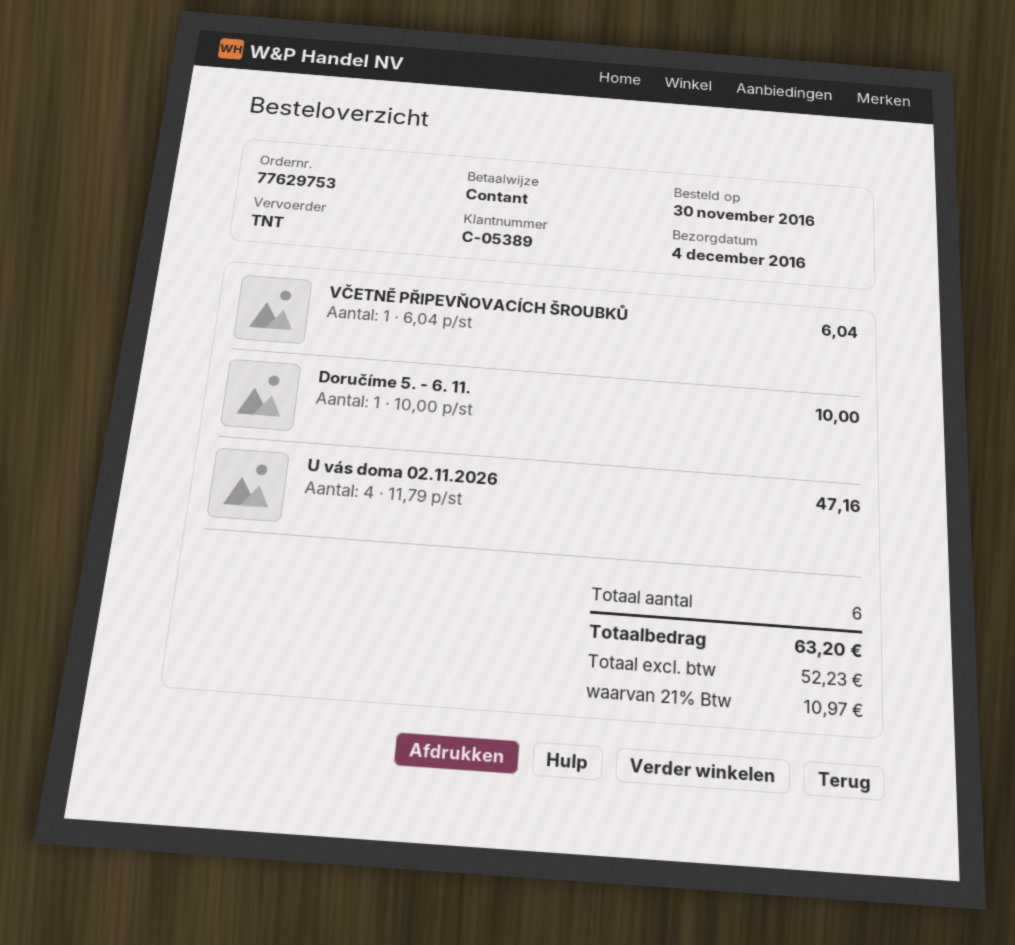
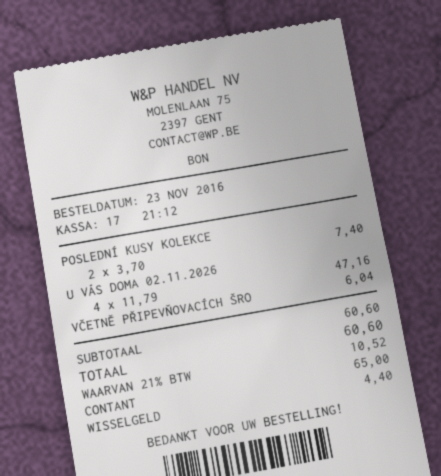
order date: 2016-11-30 -> 2016-11-23
Doručíme 5. - 6. 11.: 1 x 10.00 = 10.00 -> none
POSLEDNÍ KUSY KOLEKCE: none -> 2 x 3.70 = 7.40
tax: 21% = 10.97 -> 21% = 10.52
total: 63.20 -> 60.60

